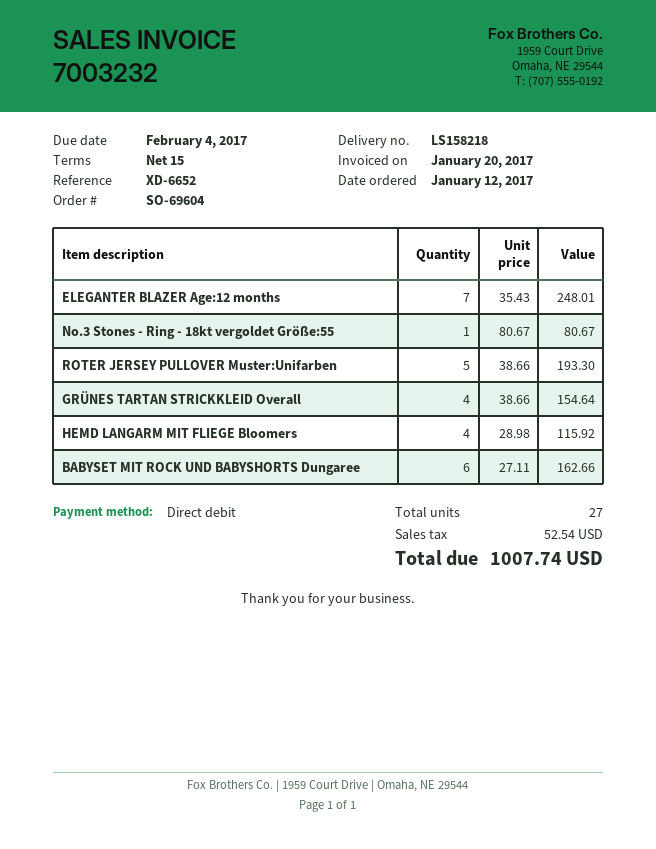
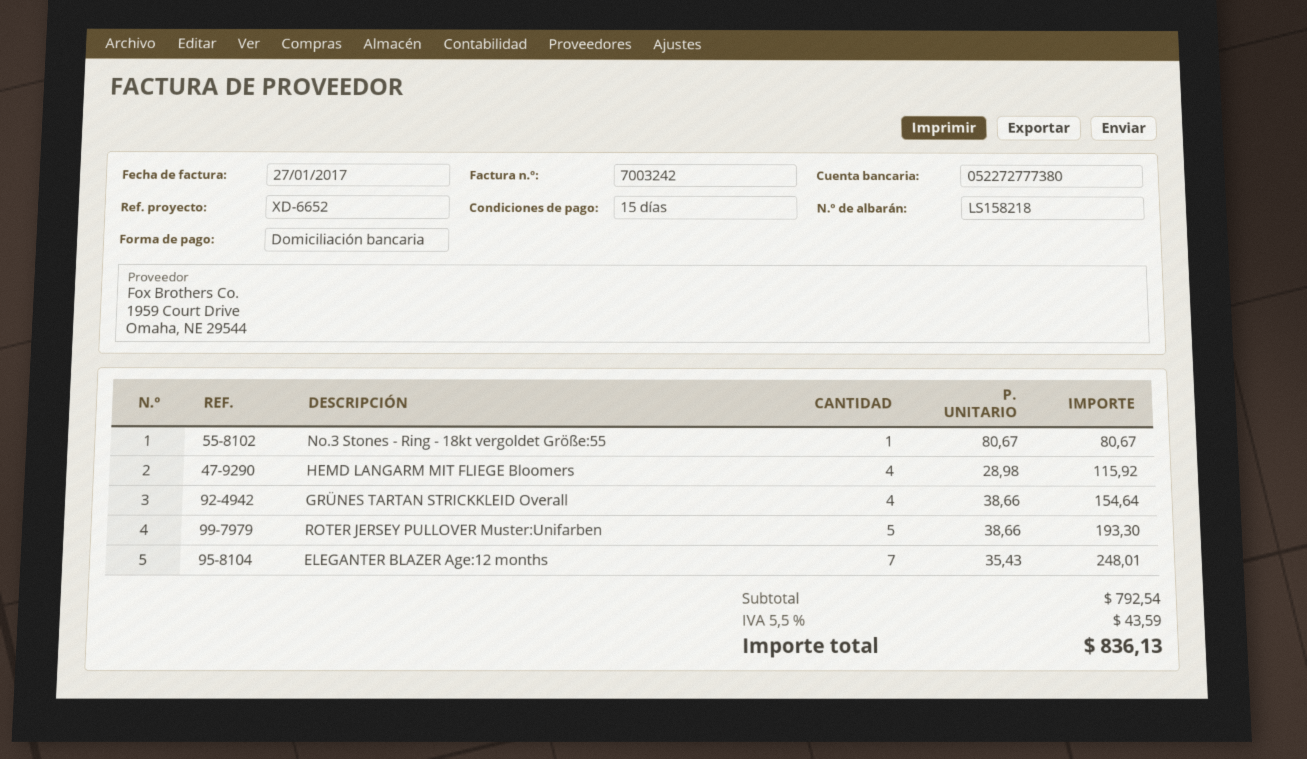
invoice number: 7003232 -> 7003242
invoice date: 2017-01-20 -> 2017-01-27
BABYSET MIT ROCK UND BABYSHORTS Dungaree: 6 x 27.11 = 162.66 -> none
tax: 52.54 -> 43.59
total: 1007.74 -> 836.13

